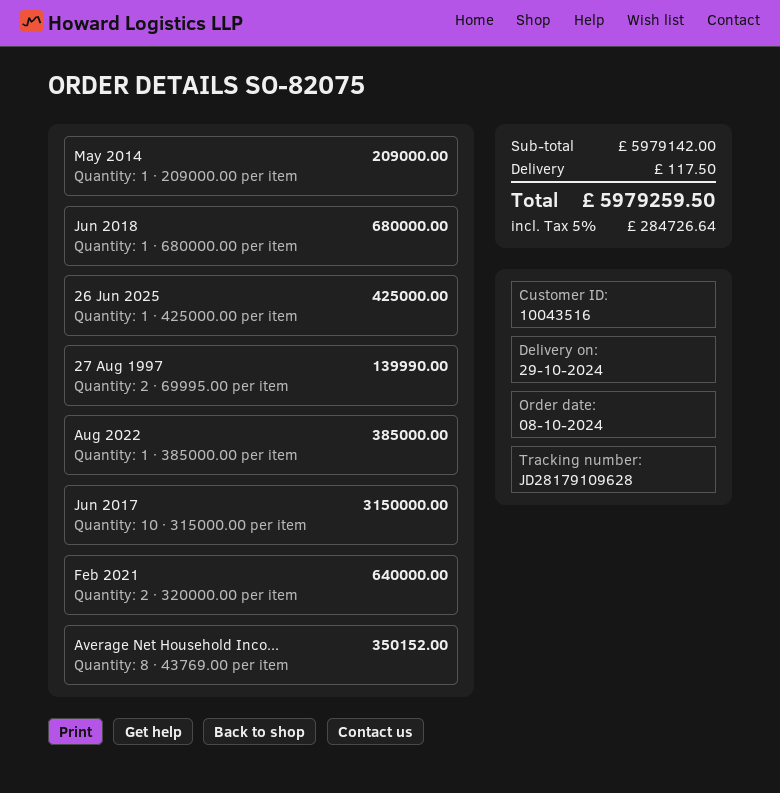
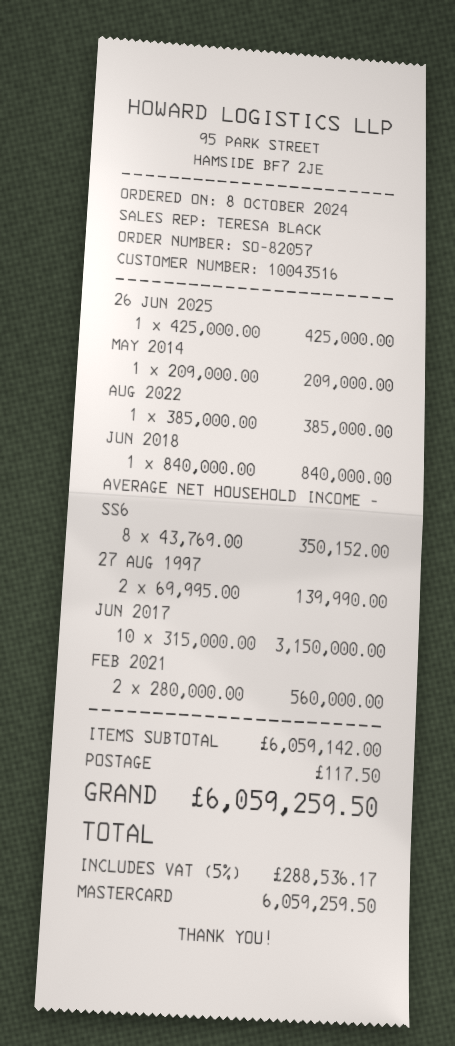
order number: SO-82075 -> SO-82057
Jun 2018: 1 x 680000.00 = 680000.00 -> 1 x 840000.00 = 840000.00
Feb 2021: 2 x 320000.00 = 640000.00 -> 2 x 280000.00 = 560000.00
subtotal: 5979142.00 -> 6059142.00
tax: 5% = 284726.64 -> 5% = 288536.17
total: 5979259.50 -> 6059259.50

